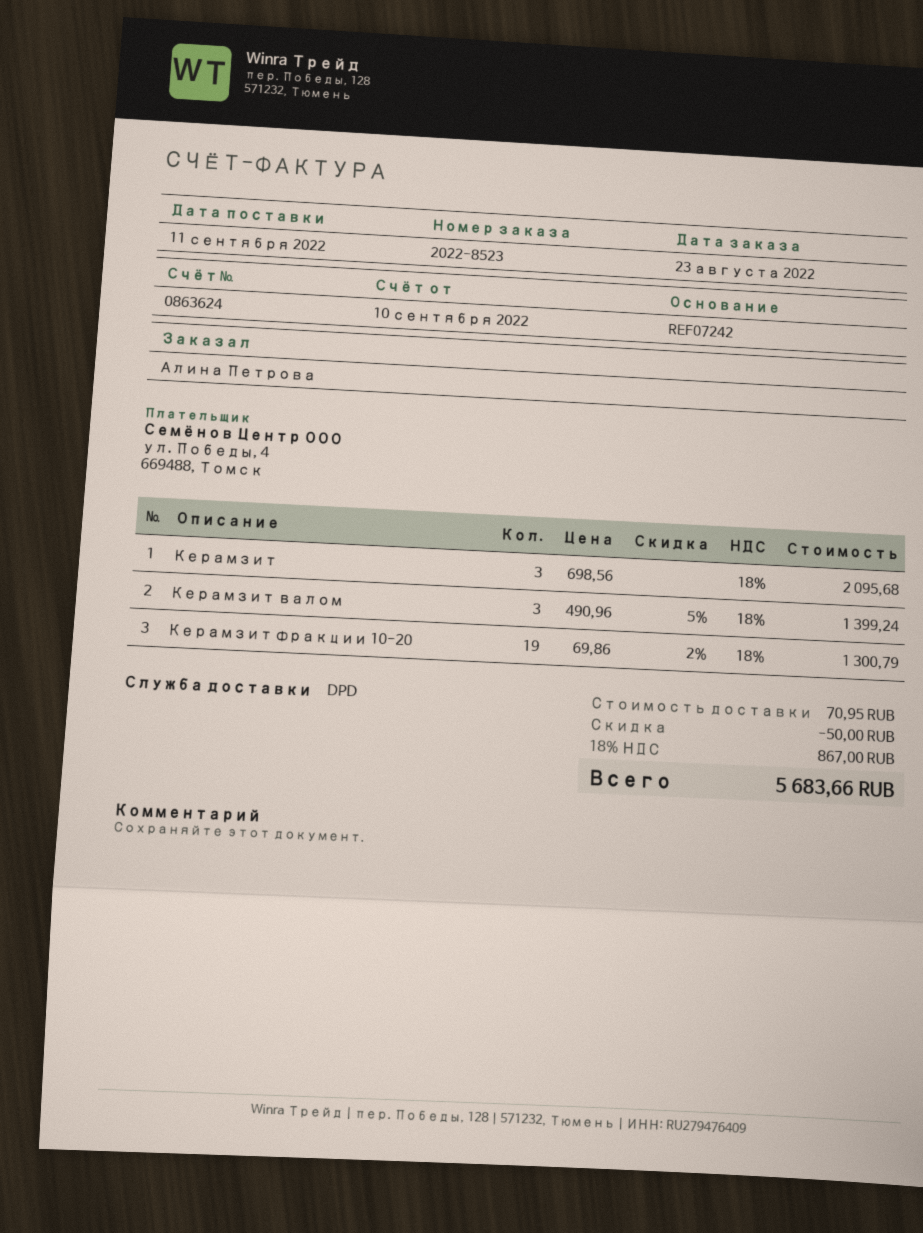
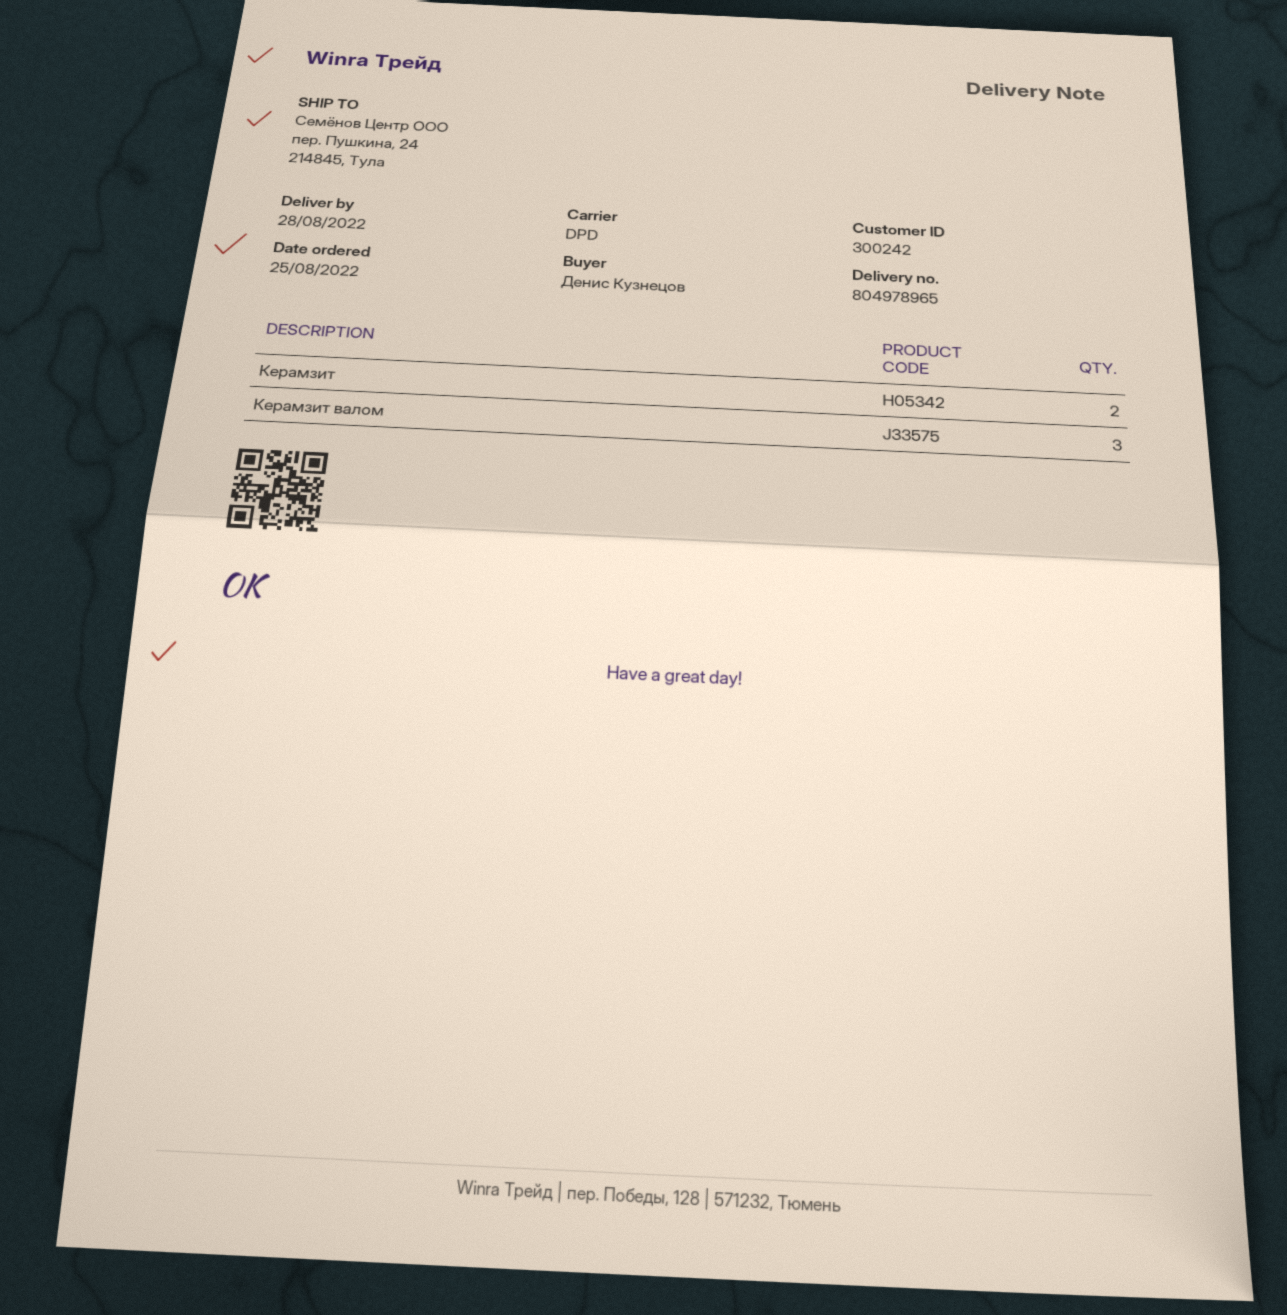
order date: 2022-08-23 -> 2022-08-25
delivery date: 2022-09-11 -> 2022-08-28
ordered by: Алина Петрова -> Денис Кузнецов
Керамзит: 3 -> 2
Керамзит фракции 10-20: 19 -> none

